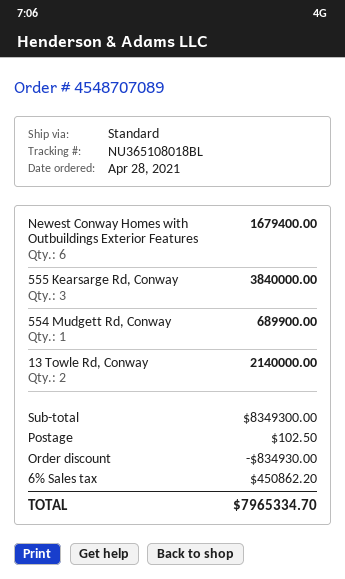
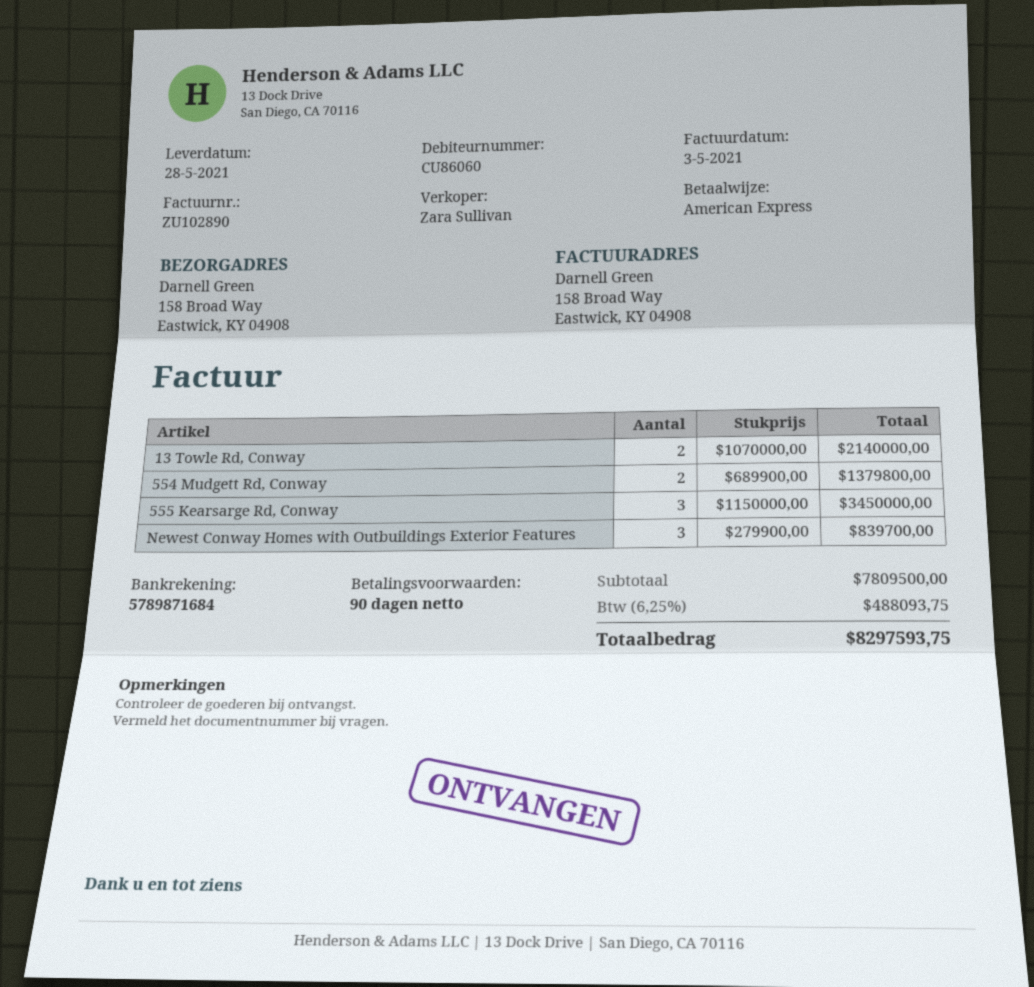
Newest Conway Homes with Outbuildings Exterior Features: 6 for 1679400.00 -> 3 for 839700.00
555 Kearsarge Rd, Conway: 3 for 3840000.00 -> 3 for 3450000.00
554 Mudgett Rd, Conway: 1 for 689900.00 -> 2 for 1379800.00
subtotal: 8349300.00 -> 7809500.00
discount: 834930.00 -> none
shipping: 102.50 -> none
tax: 6% = 450862.20 -> 6.25% = 488093.75
total: 7965334.70 -> 8297593.75

